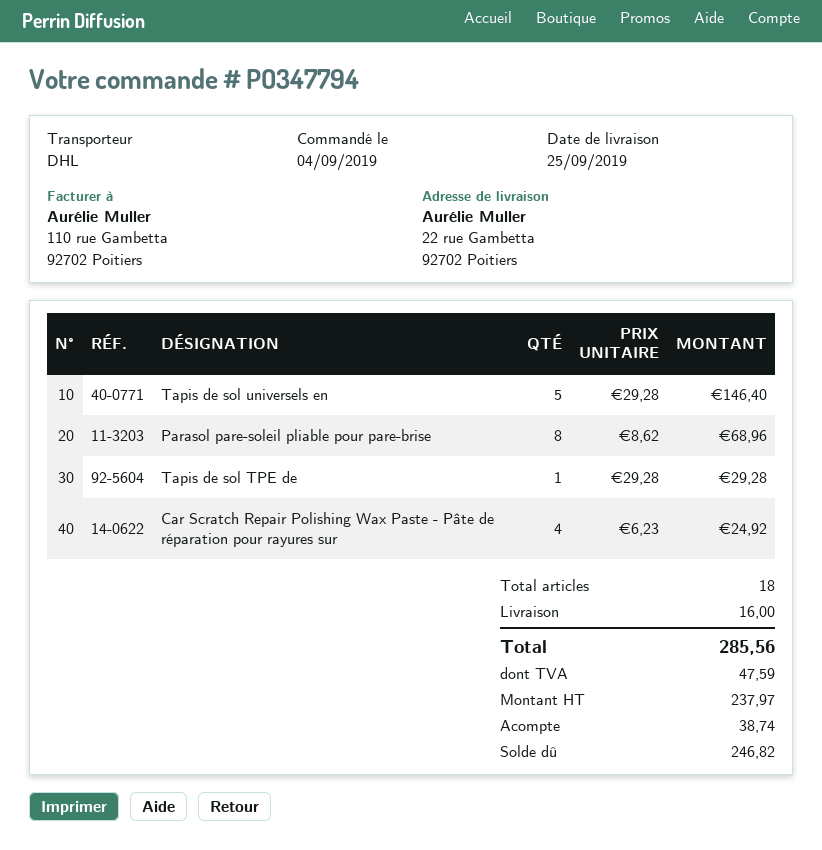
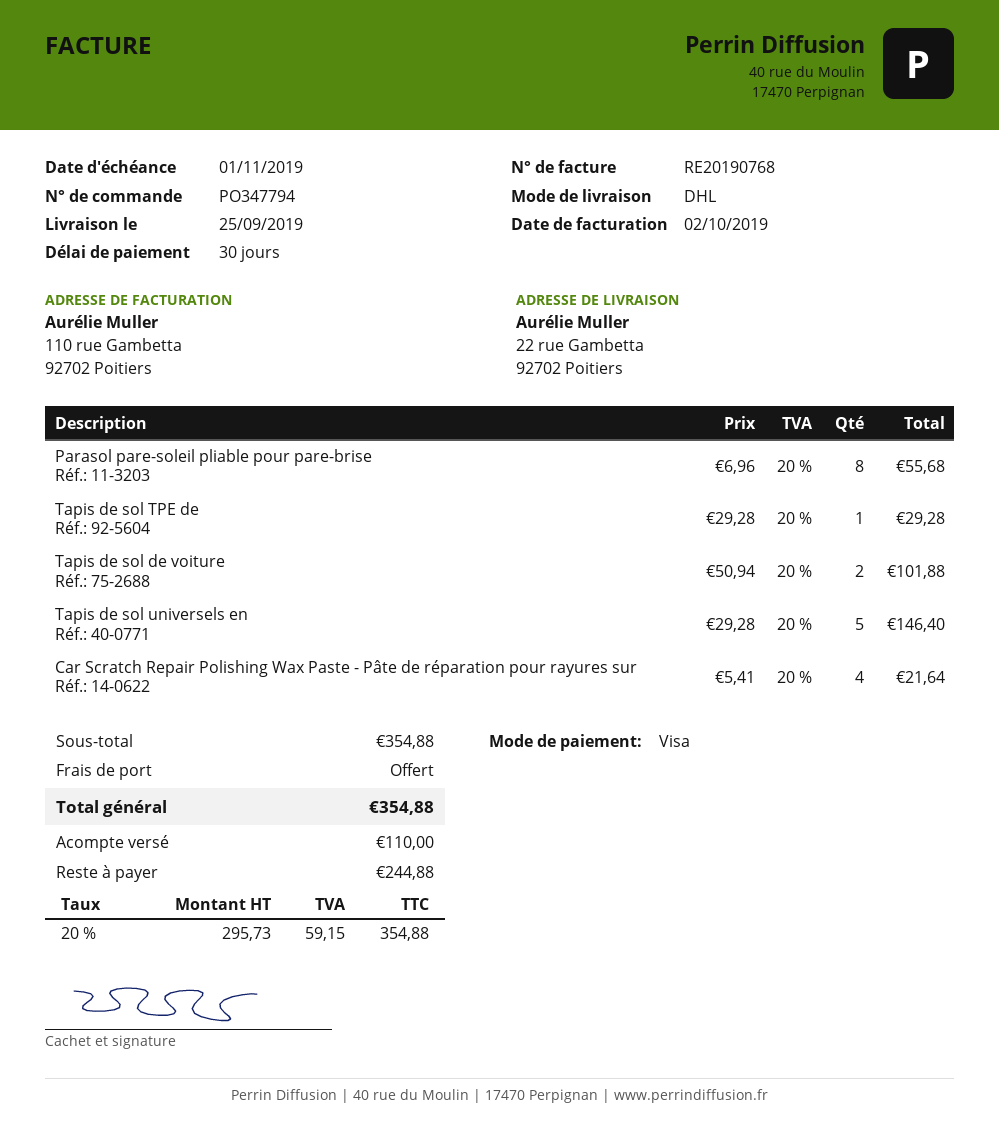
Parasol pare-soleil pliable pour pare-brise: 8 x 8.62 = 68.96 -> 8 x 6.96 = 55.68
Car Scratch Repair Polishing Wax Paste - Pâte de réparation pour rayures sur: 4 x 6.23 = 24.92 -> 4 x 5.41 = 21.64
Tapis de sol de voiture: none -> 2 x 50.94 = 101.88
shipping: 16.00 -> 0.00
net: 237.97 -> 295.73
tax: 47.59 -> 59.15
total: 285.56 -> 354.88
deposit: 38.74 -> 110.00
balance: 246.82 -> 244.88

